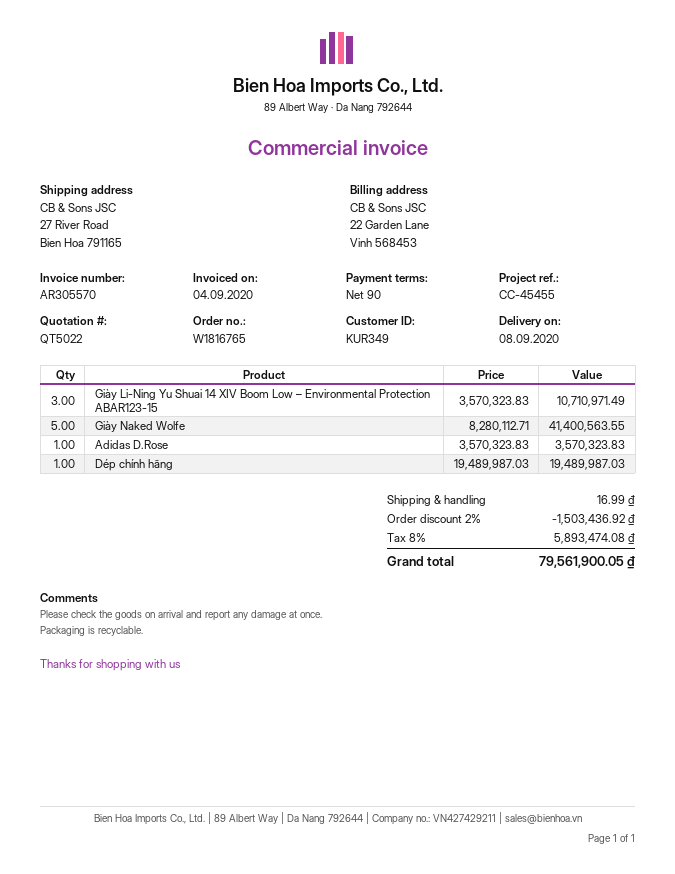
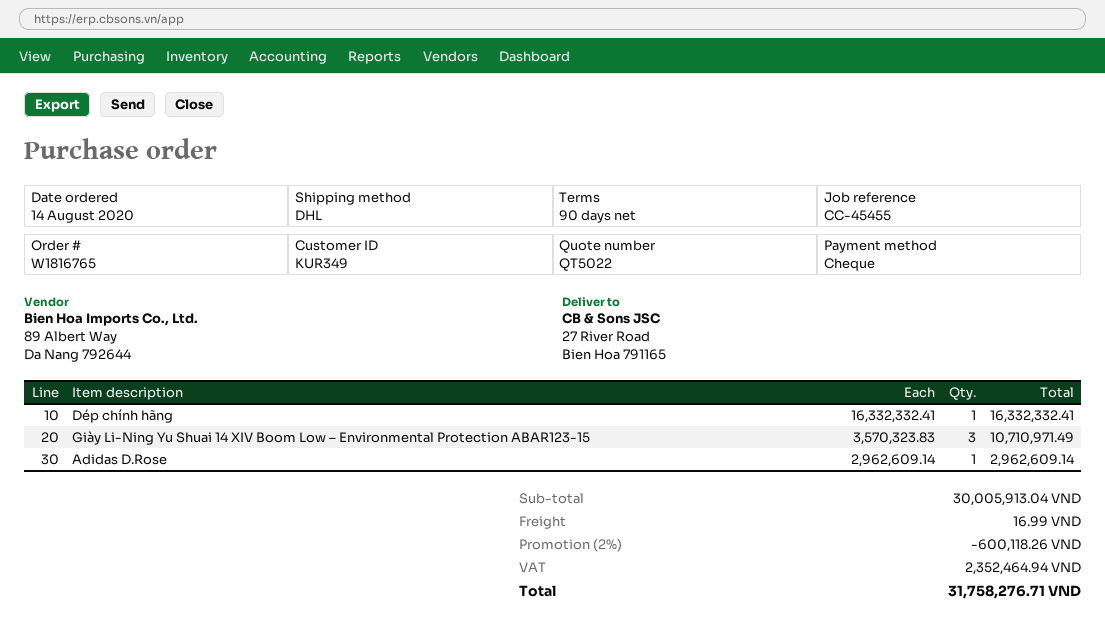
Giày Naked Wolfe: 5 x 8280112.71 = 41400563.55 -> none
Adidas D.Rose: 1 x 3570323.83 = 3570323.83 -> 1 x 2962609.14 = 2962609.14
Dép chính hãng: 1 x 19489987.03 = 19489987.03 -> 1 x 16332332.41 = 16332332.41
discount: 2% = 1503436.92 -> 2% = 600118.26
tax: 5893474.08 -> 2352464.94
total: 79561900.05 -> 31758276.71

